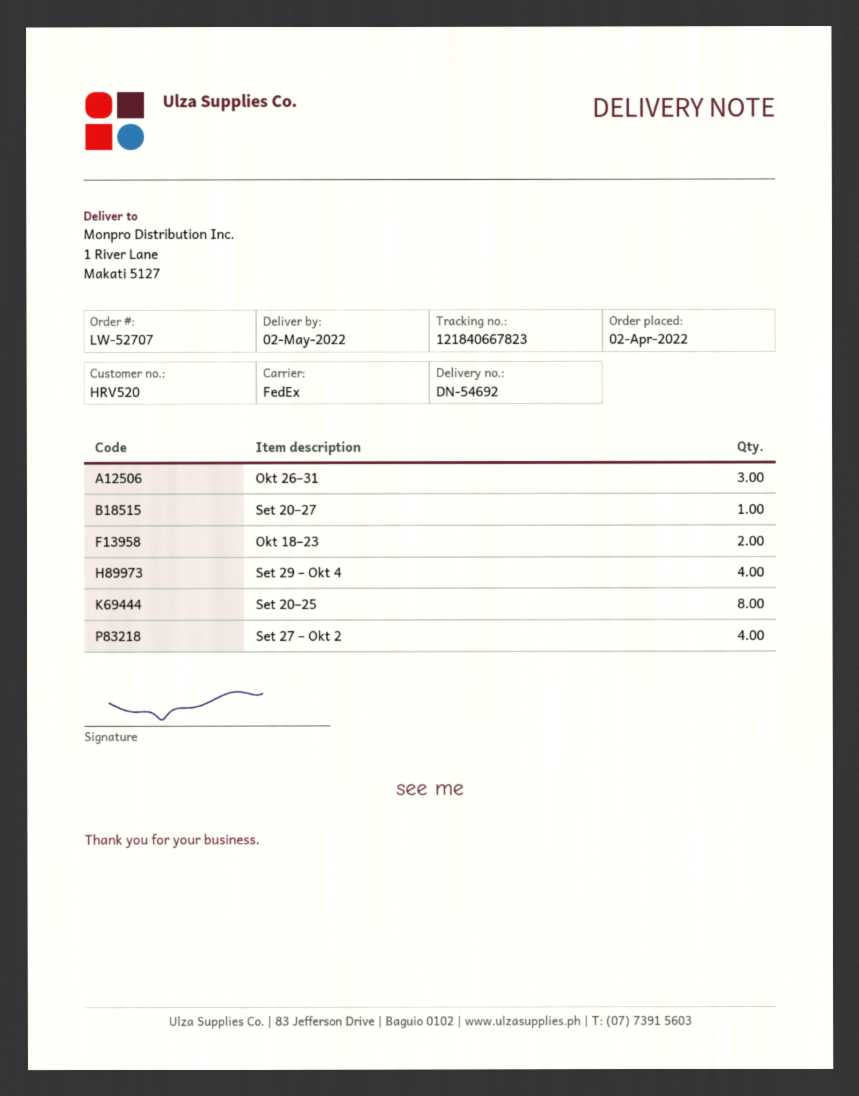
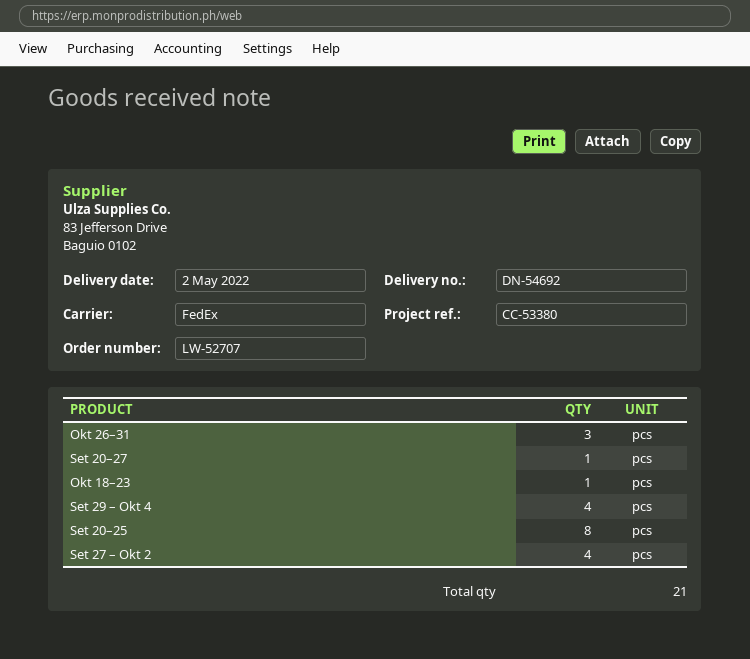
Okt 18–23: 2 -> 1

